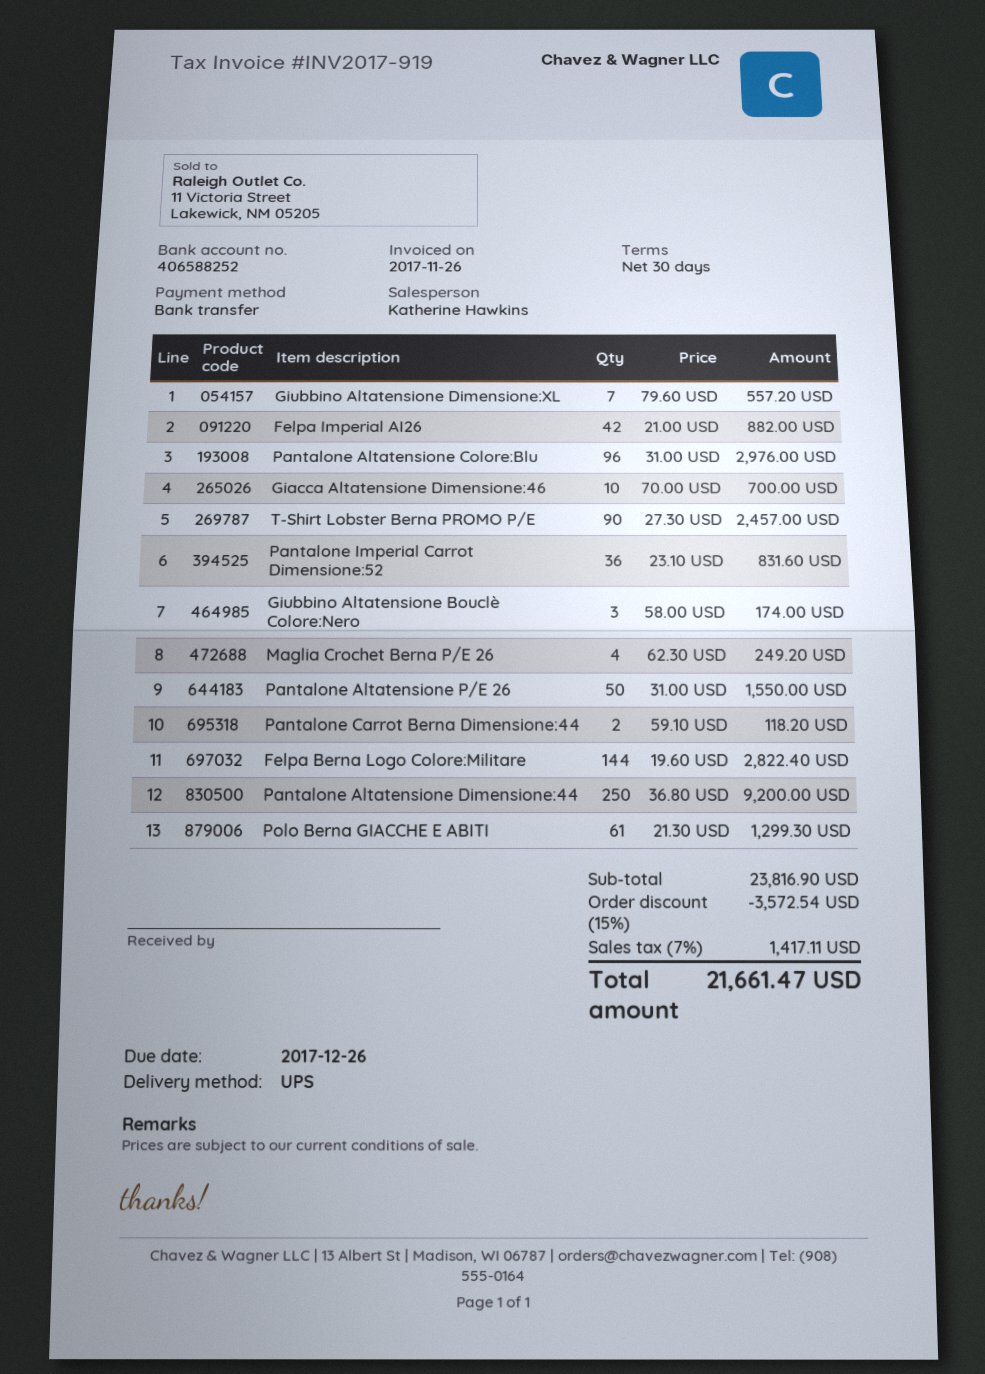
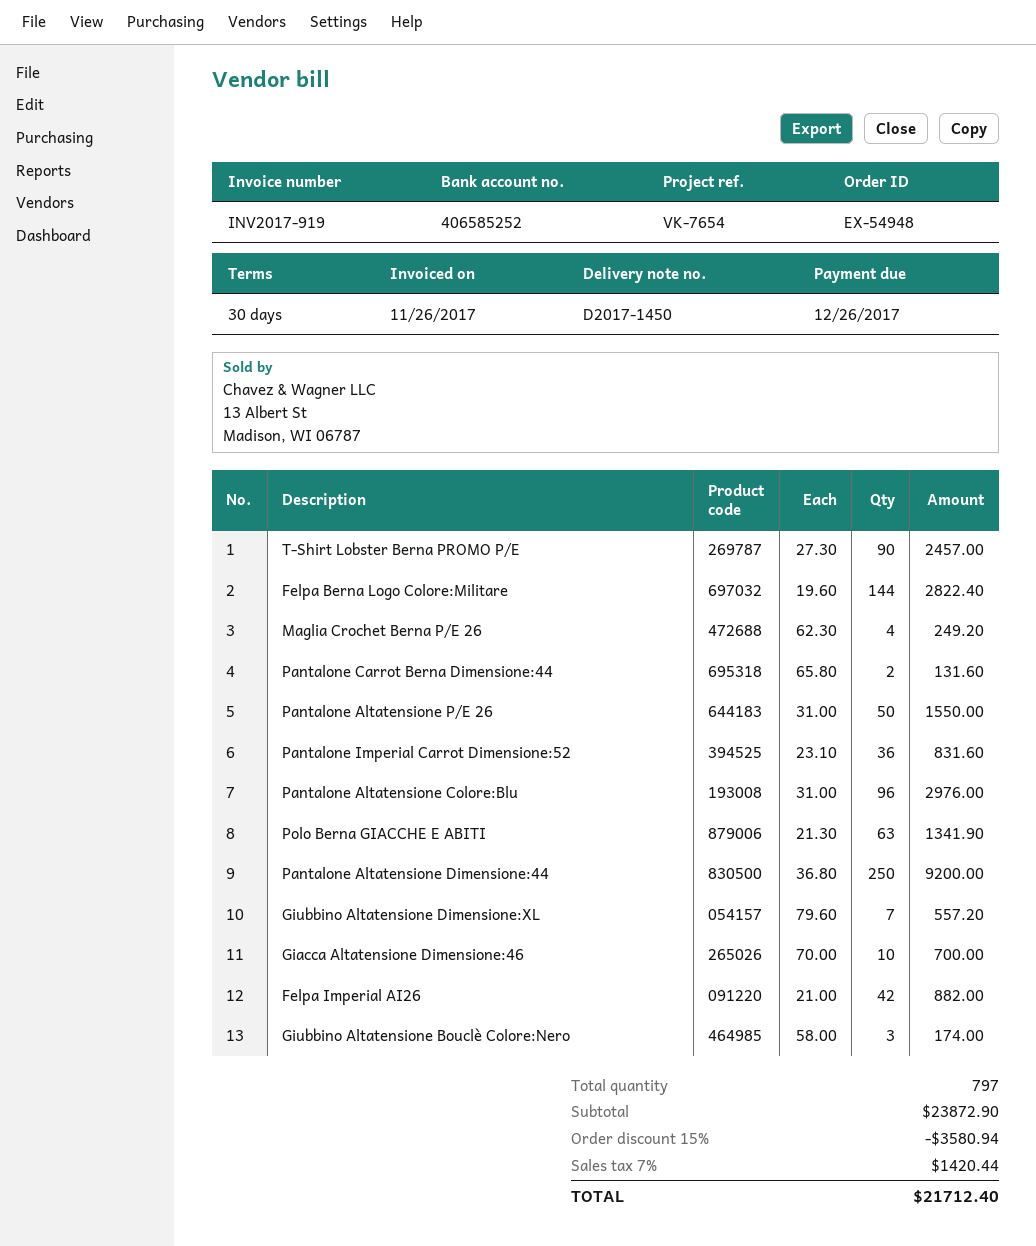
bank account: 406588252 -> 406585252
Pantalone Carrot Berna Dimensione:44: 2 x 59.10 = 118.20 -> 2 x 65.80 = 131.60
Polo Berna GIACCHE E ABITI: 61 x 21.30 = 1299.30 -> 63 x 21.30 = 1341.90
subtotal: 23816.90 -> 23872.90
discount: 15% = 3572.54 -> 15% = 3580.94
tax: 7% = 1417.11 -> 7% = 1420.44
total: 21661.47 -> 21712.40

